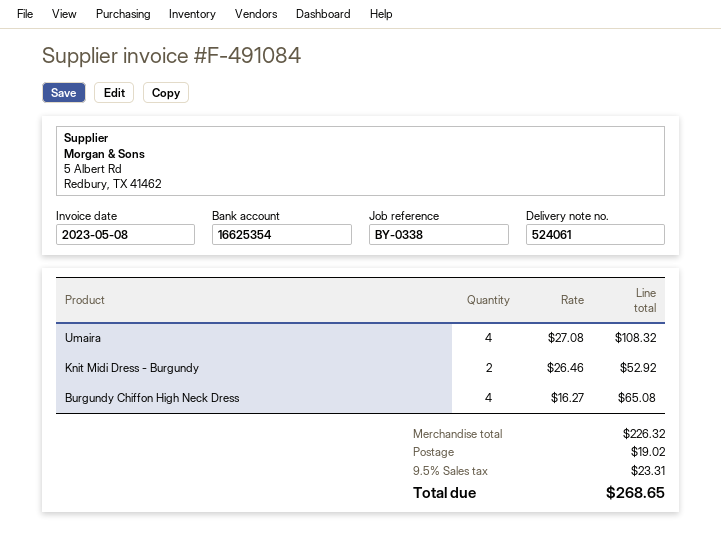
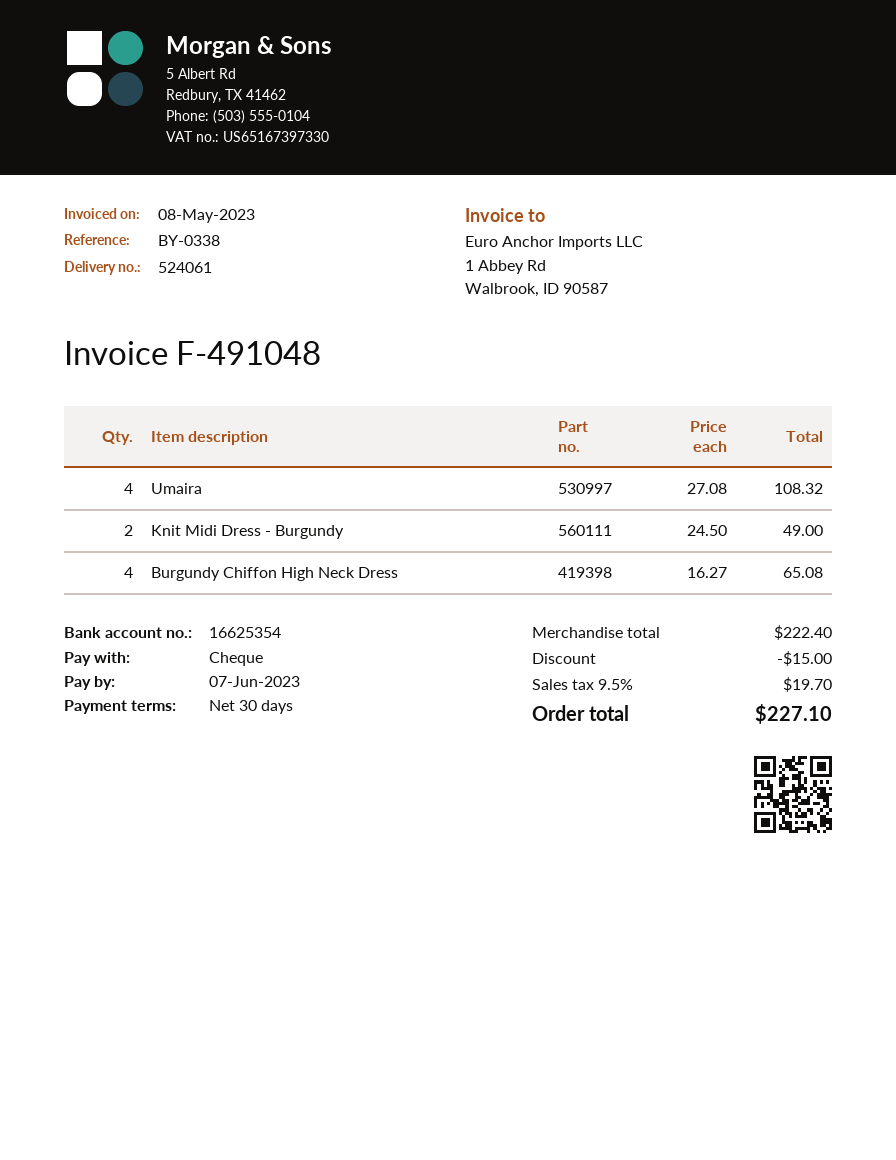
invoice number: F-491084 -> F-491048
Knit Midi Dress - Burgundy: 2 x 26.46 = 52.92 -> 2 x 24.50 = 49.00
subtotal: 226.32 -> 222.40
discount: none -> 15.00
shipping: 19.02 -> none
tax: 9.5% = 23.31 -> 9.5% = 19.70
total: 268.65 -> 227.10

